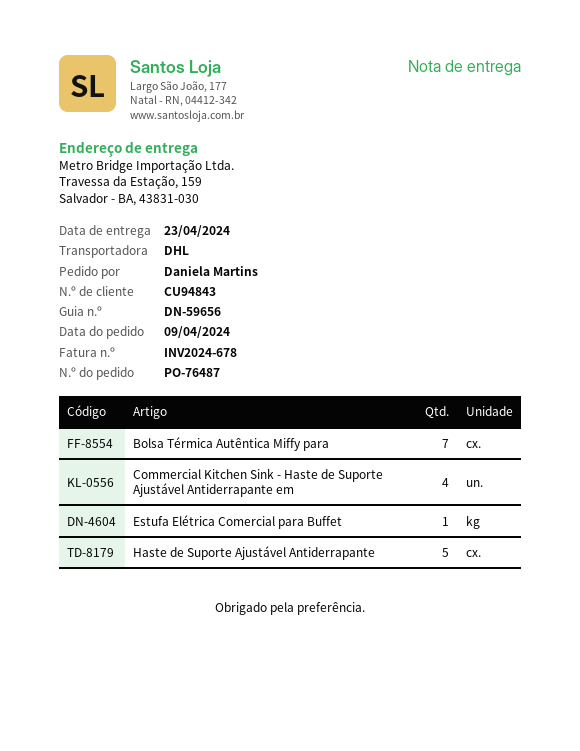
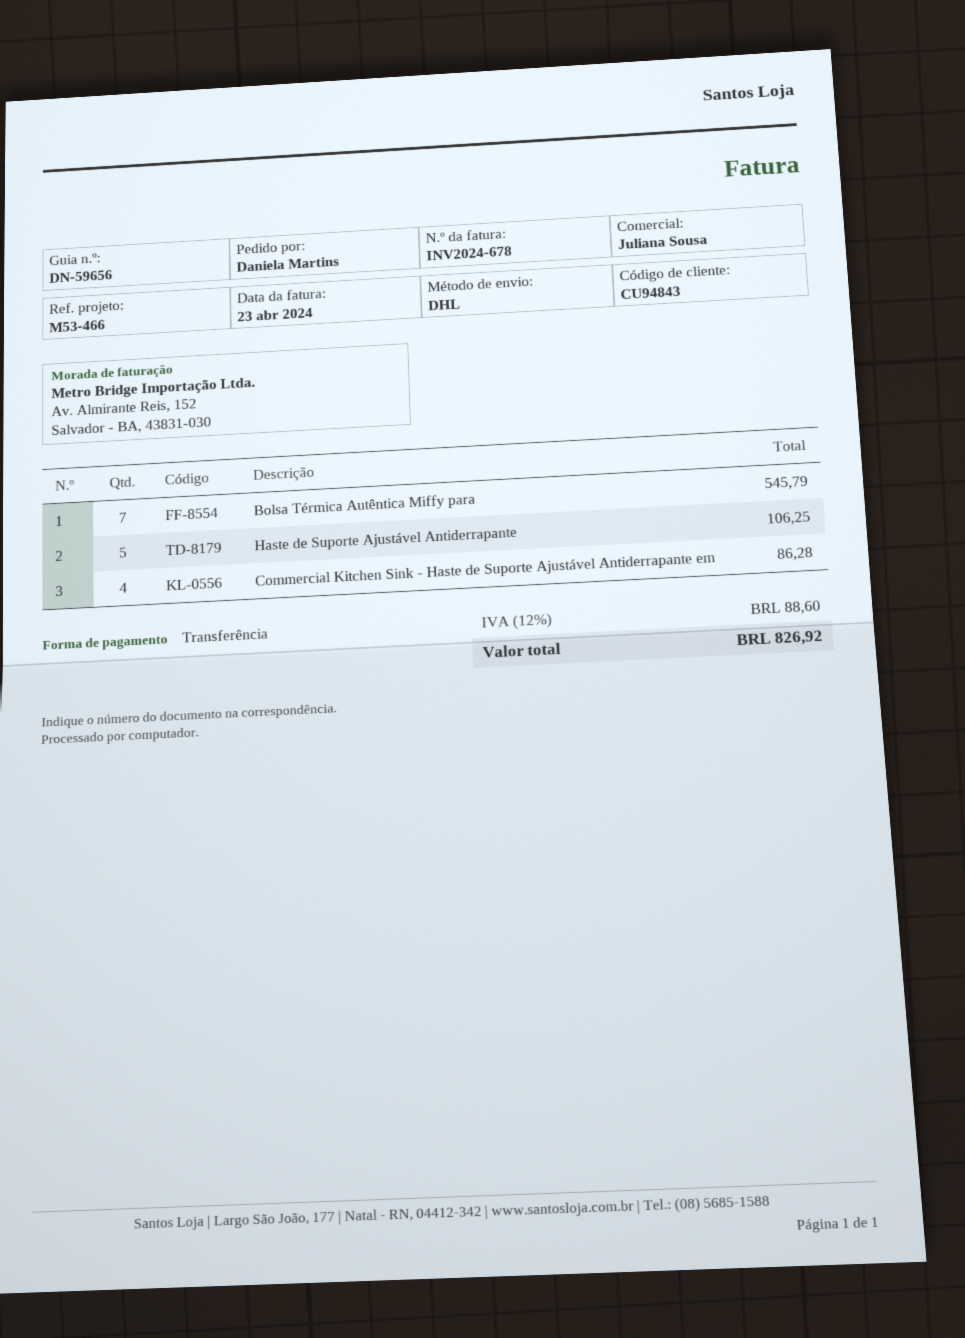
Estufa Elétrica Comercial para Buffet: 1 -> none

